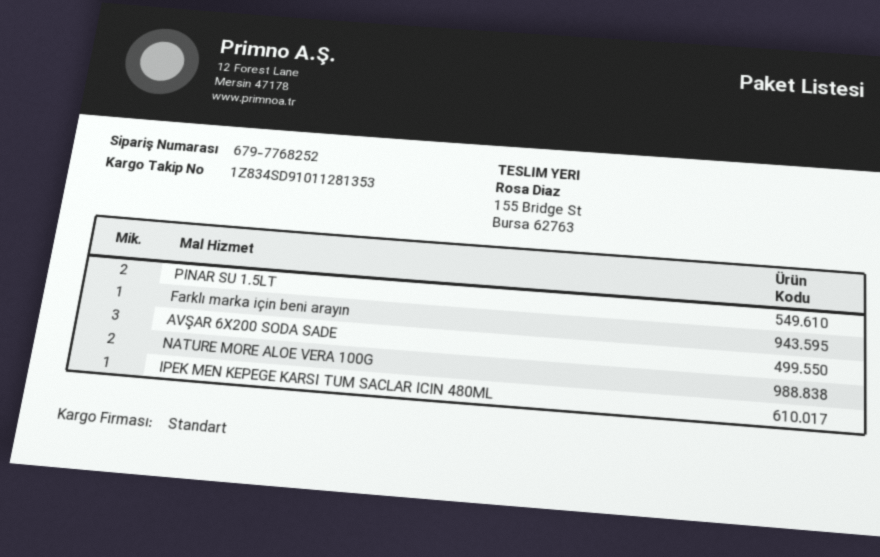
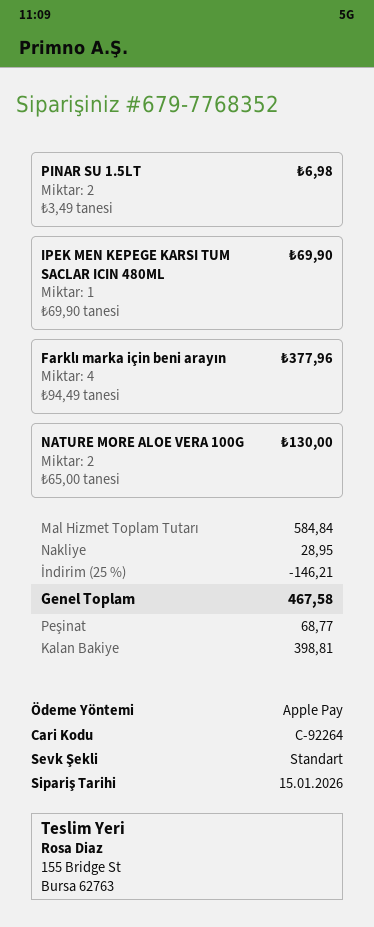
order number: 679-7768252 -> 679-7768352
Farklı marka için beni arayın: 1 -> 4
AVŞAR 6X200 SODA SADE: 3 -> none

